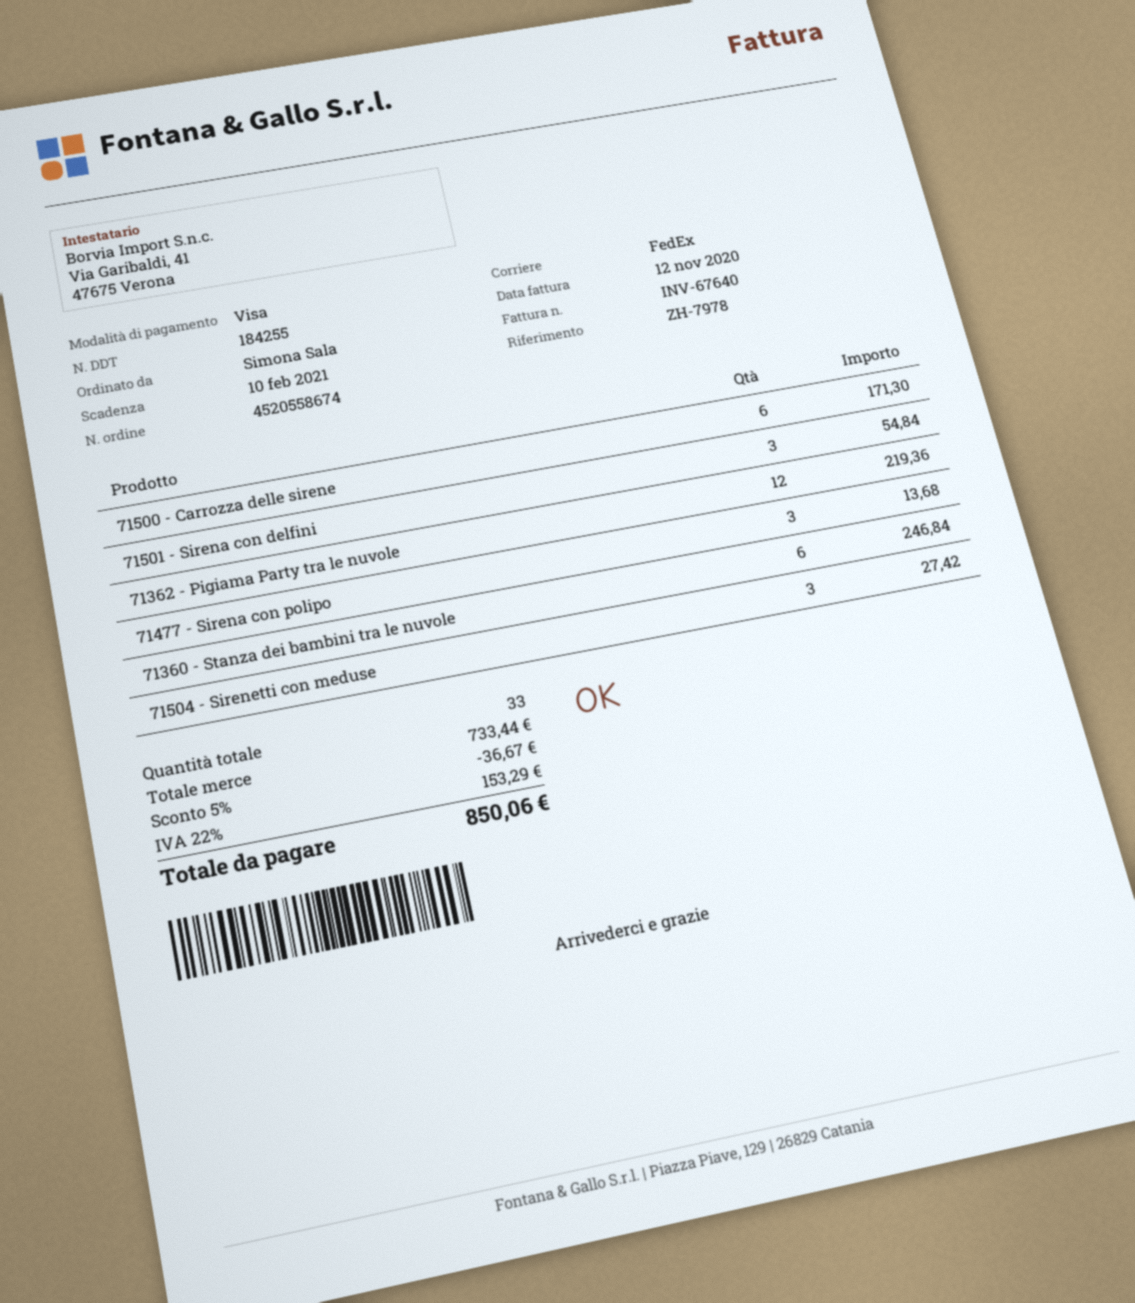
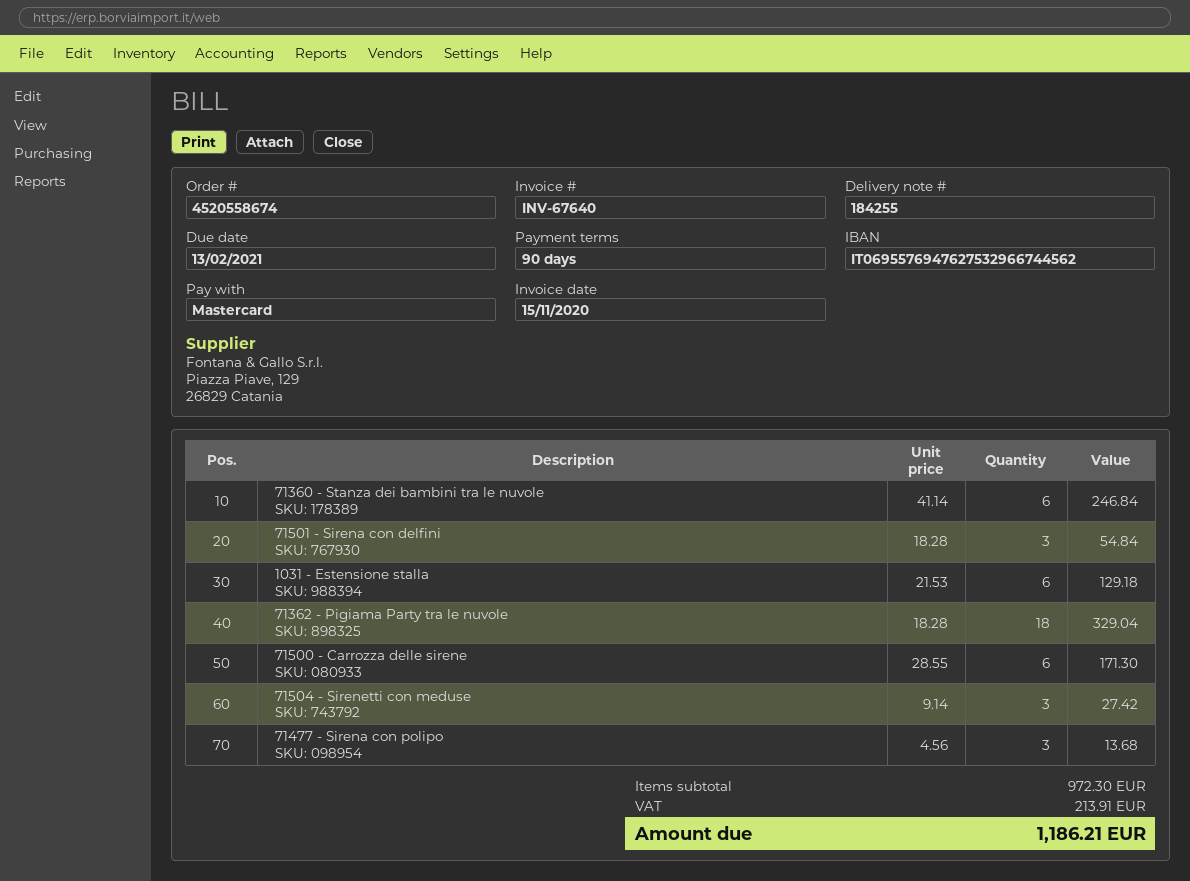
invoice date: 2020-11-12 -> 2020-11-15
due date: 2021-02-10 -> 2021-02-13
payment method: Visa -> Mastercard
71362 - Pigiama Party tra le nuvole: 12 for 219.36 -> 18 for 329.04
1031 - Estensione stalla: none -> 6 for 129.18
subtotal: 733.44 -> 972.30
discount: 5% = 36.67 -> none
tax: 153.29 -> 213.91
total: 850.06 -> 1186.21

